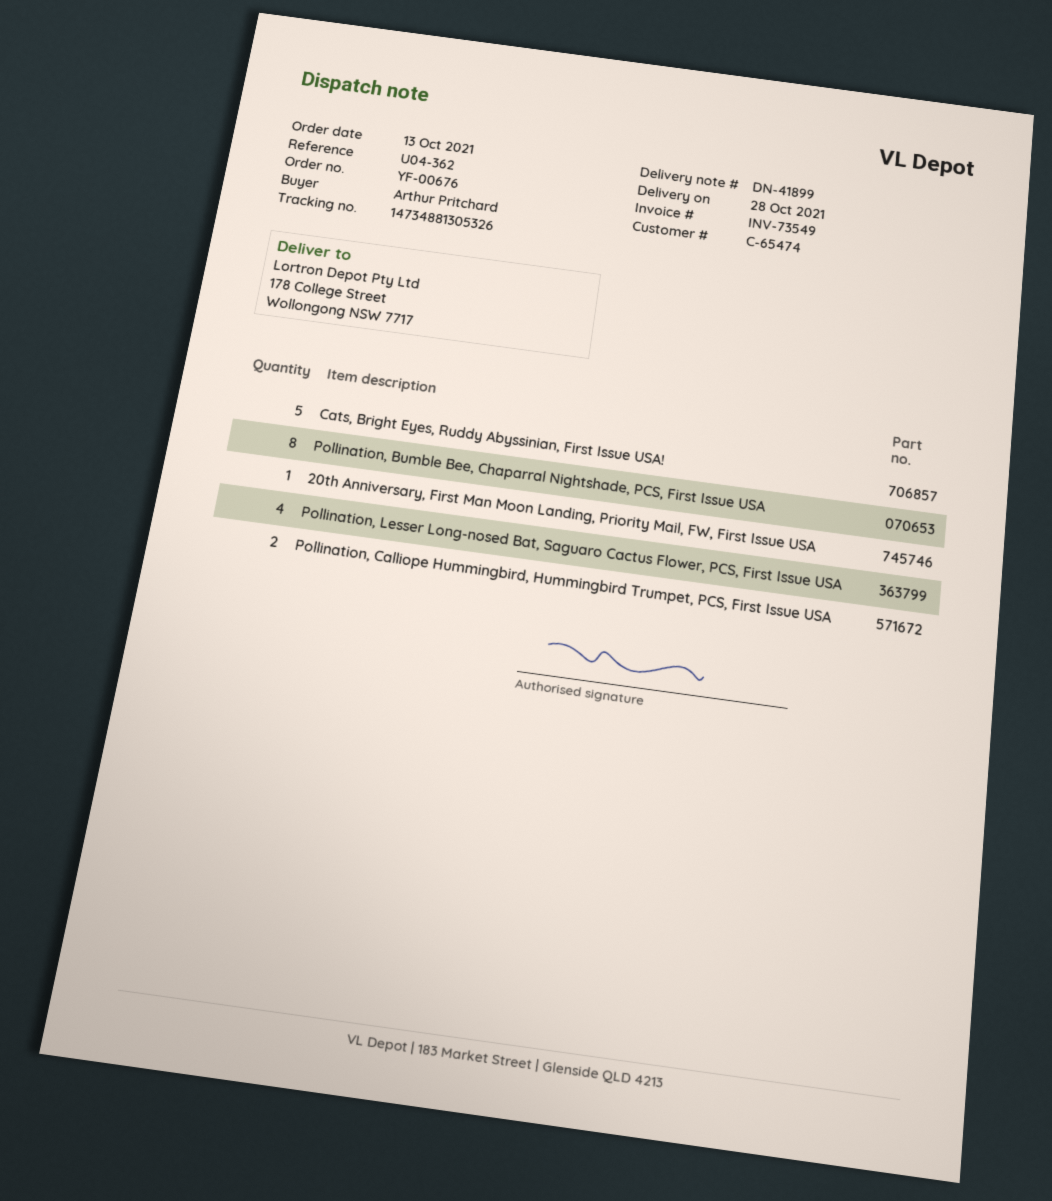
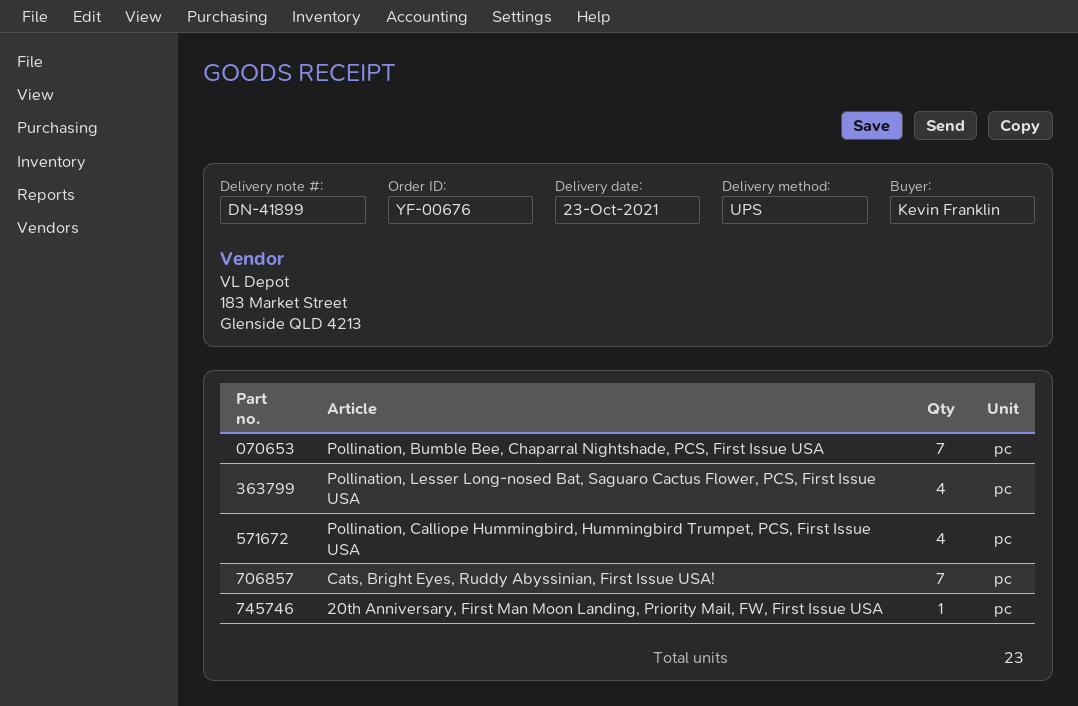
delivery date: 2021-10-28 -> 2021-10-23
ordered by: Arthur Pritchard -> Kevin Franklin
Cats, Bright Eyes, Ruddy Abyssinian, First Issue USA!: 5 -> 7
Pollination, Bumble Bee, Chaparral Nightshade, PCS, First Issue USA: 8 -> 7
Pollination, Calliope Hummingbird, Hummingbird Trumpet, PCS, First Issue USA: 2 -> 4

